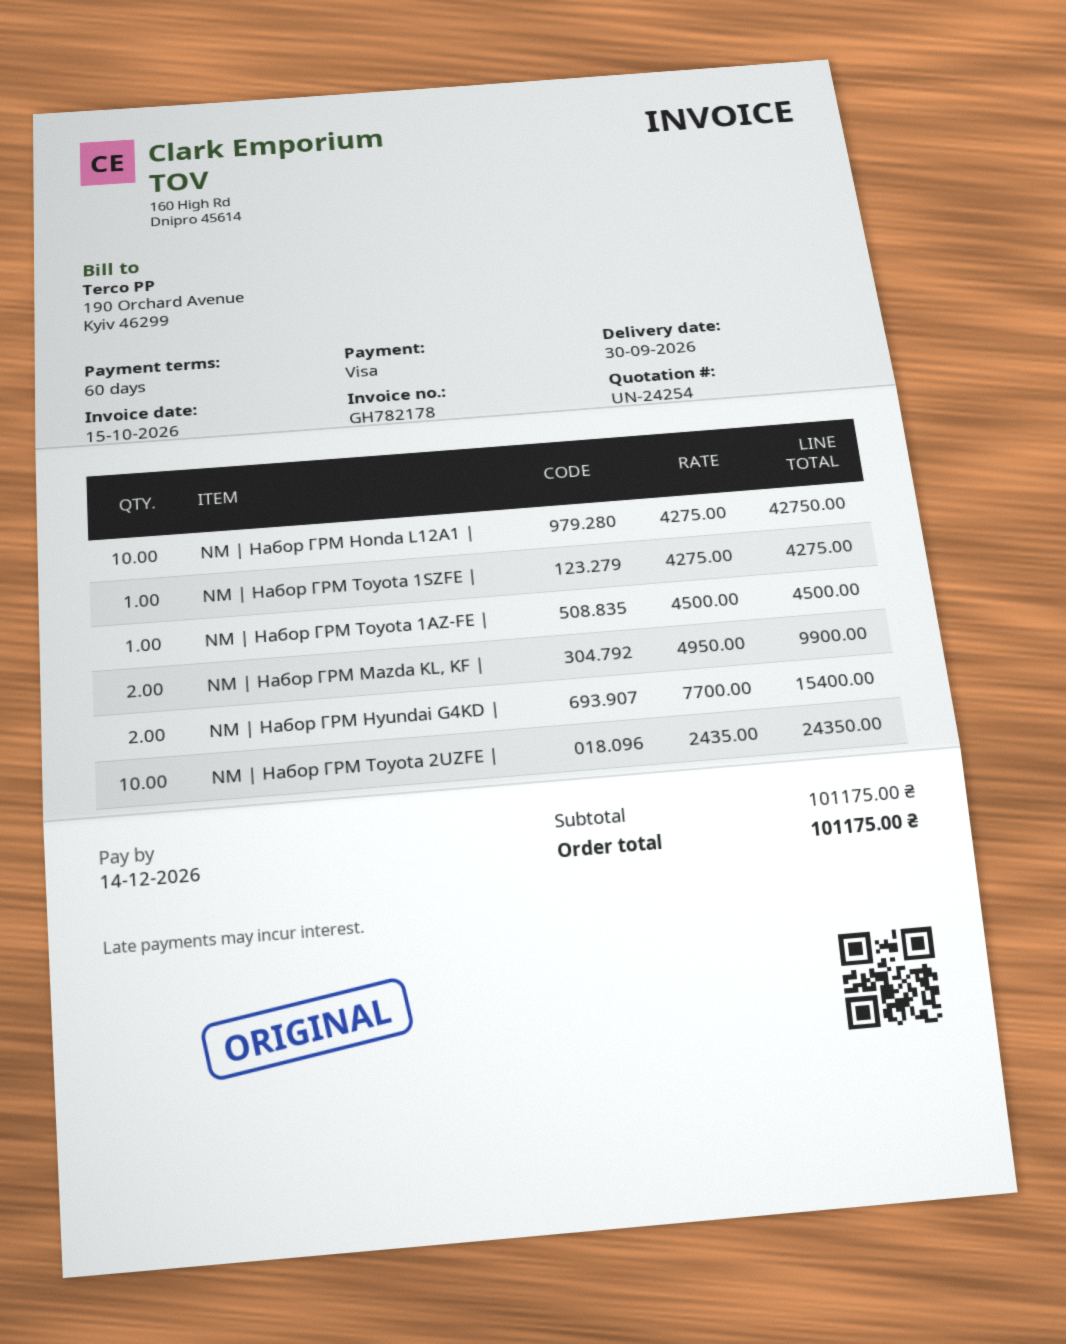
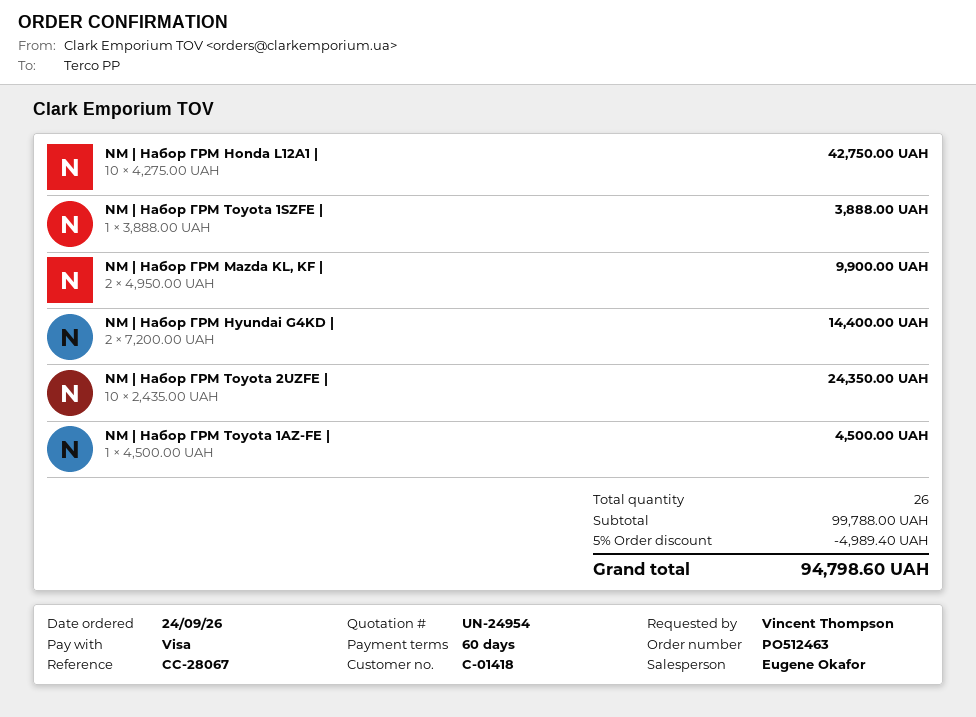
quote number: UN-24254 -> UN-24954
NM | Набор ГРМ Toyota 1SZFE |: 1 x 4275.00 = 4275.00 -> 1 x 3888.00 = 3888.00
NM | Набор ГРМ Hyundai G4KD |: 2 x 7700.00 = 15400.00 -> 2 x 7200.00 = 14400.00
subtotal: 101175.00 -> 99788.00
discount: none -> 5% = 4989.40
total: 101175.00 -> 94798.60

